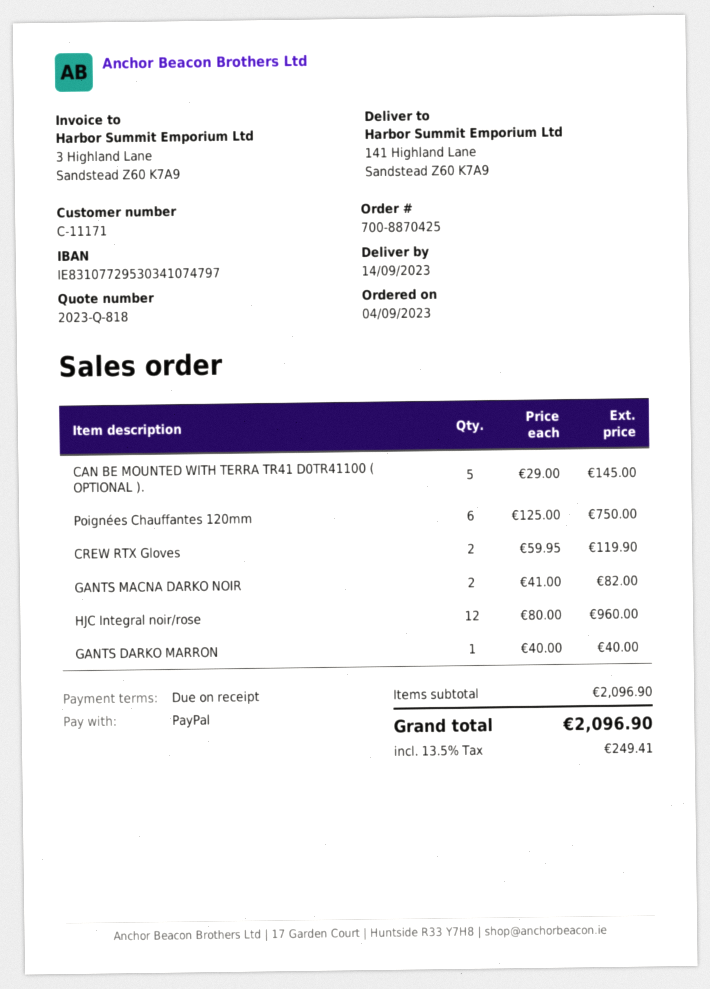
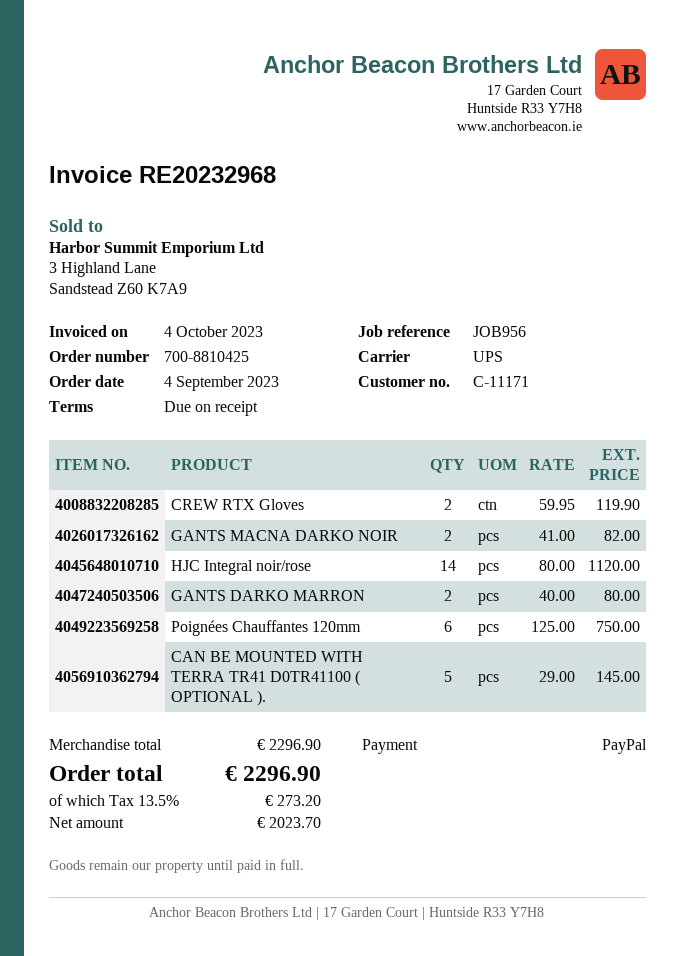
order number: 700-8870425 -> 700-8810425
HJC Integral noir/rose: 12 x 80.00 = 960.00 -> 14 x 80.00 = 1120.00
GANTS DARKO MARRON: 1 x 40.00 = 40.00 -> 2 x 40.00 = 80.00
subtotal: 2096.90 -> 2296.90
tax: 13.5% = 249.41 -> 13.5% = 273.20
total: 2096.90 -> 2296.90

